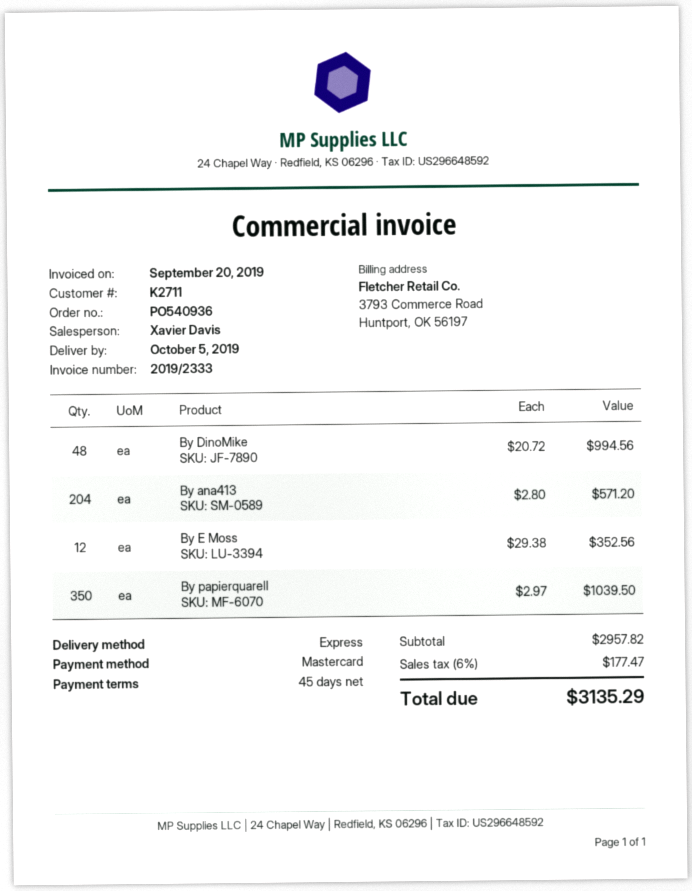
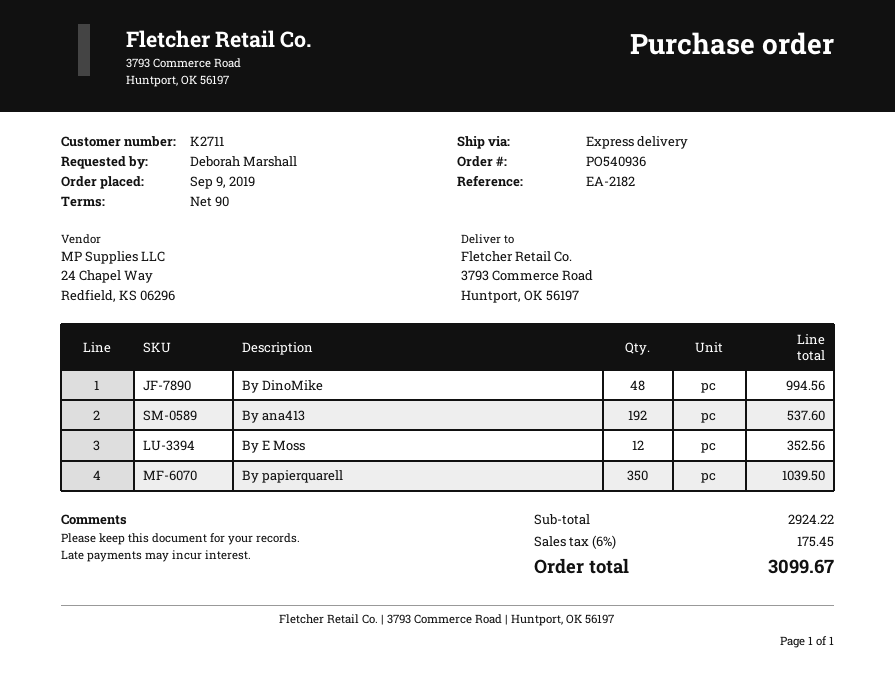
payment terms: 45 days -> 90 days
By ana413: 204 for 571.20 -> 192 for 537.60
subtotal: 2957.82 -> 2924.22
tax: 6% = 177.47 -> 6% = 175.45
total: 3135.29 -> 3099.67

